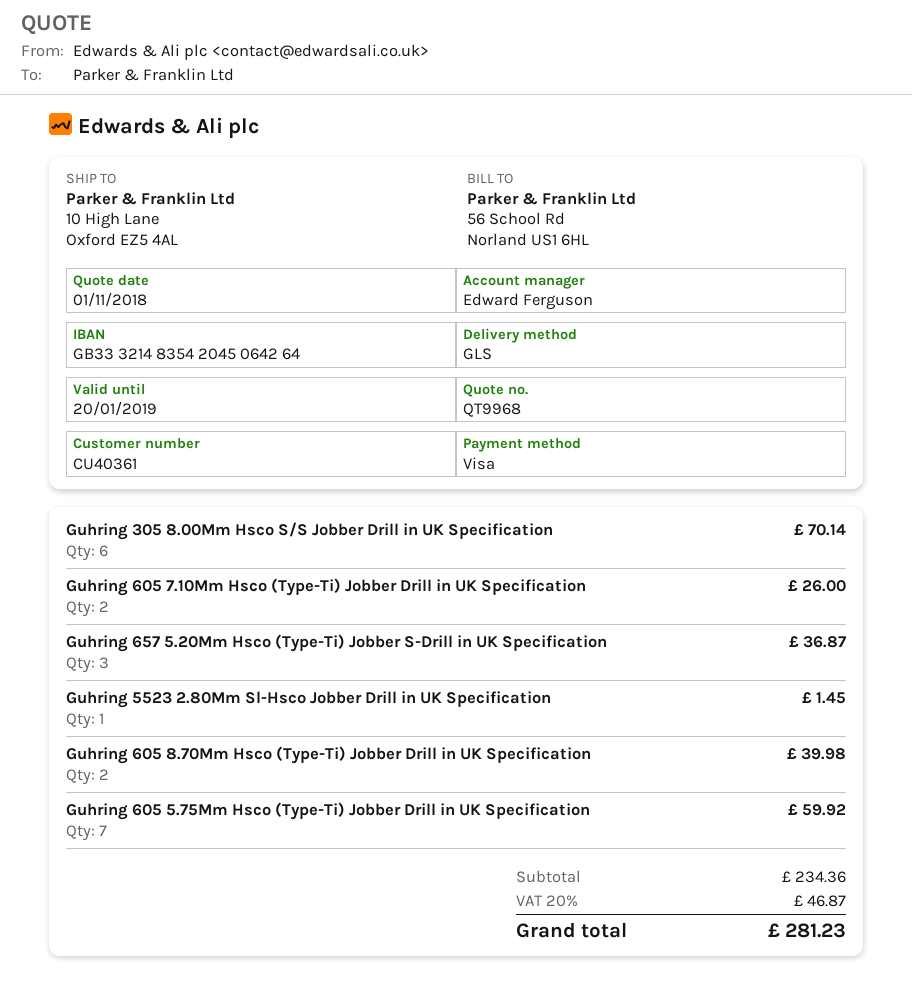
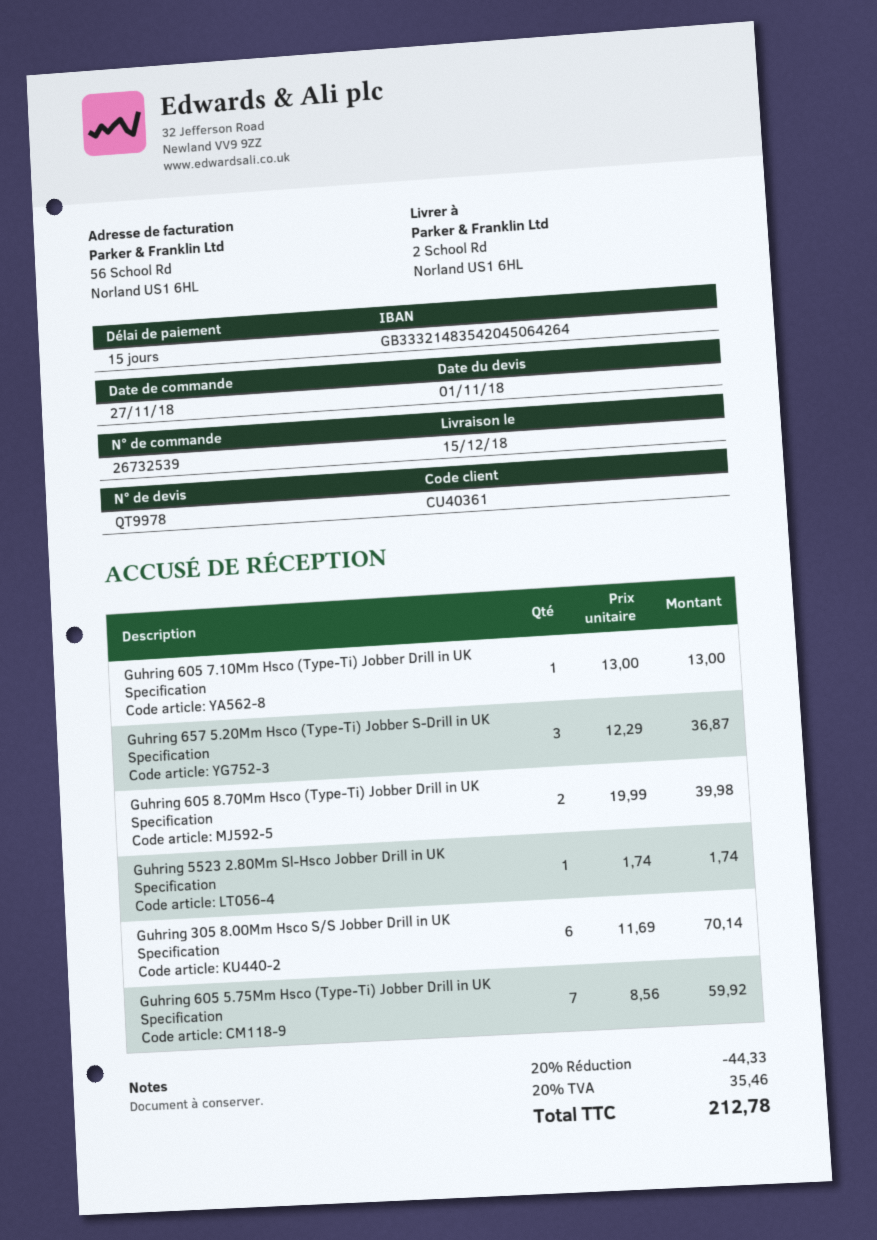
quote number: QT9968 -> QT9978
ship to: 10 High Lane, Oxford EZ5 4AL -> 2 School Rd, Norland US1 6HL
Guhring 605 7.10Mm Hsco (Type-Ti) Jobber Drill in UK Specification: 2 for 26.00 -> 1 for 13.00
Guhring 5523 2.80Mm Sl-Hsco Jobber Drill in UK Specification: 1 for 1.45 -> 1 for 1.74
discount: none -> 20% = 44.33
tax: 20% = 46.87 -> 20% = 35.46
total: 281.23 -> 212.78

